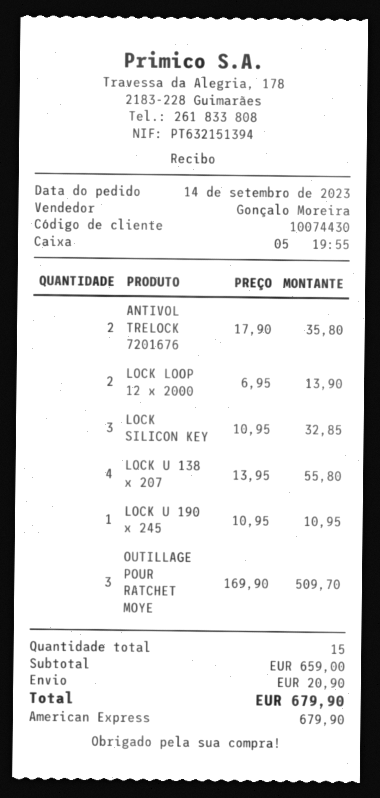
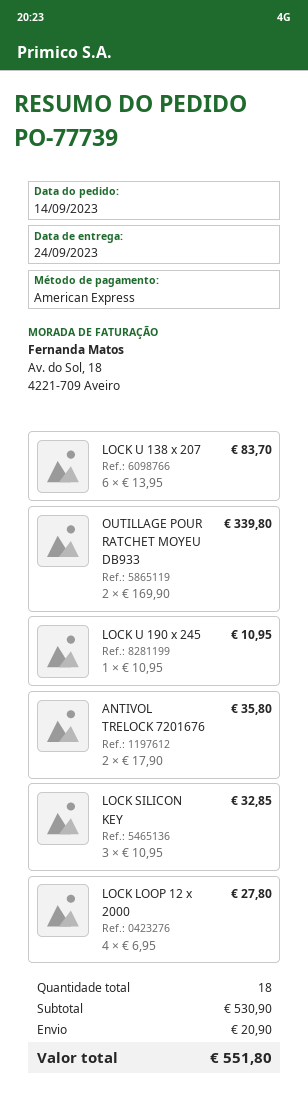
LOCK LOOP 12 x 2000: 2 x 6.95 = 13.90 -> 4 x 6.95 = 27.80
LOCK U 138 x 207: 4 x 13.95 = 55.80 -> 6 x 13.95 = 83.70
OUTILLAGE POUR RATCHET MOYE: 3 x 169.90 = 509.70 -> 2 x 169.90 = 339.80
total quantity: 15 -> 18
subtotal: 659.00 -> 530.90
total: 679.90 -> 551.80

